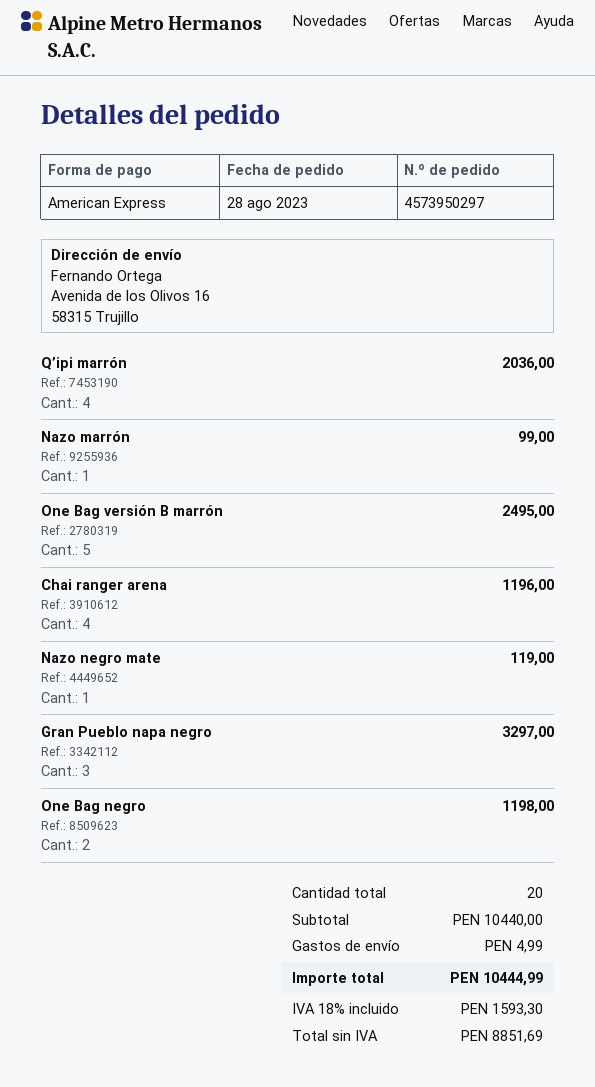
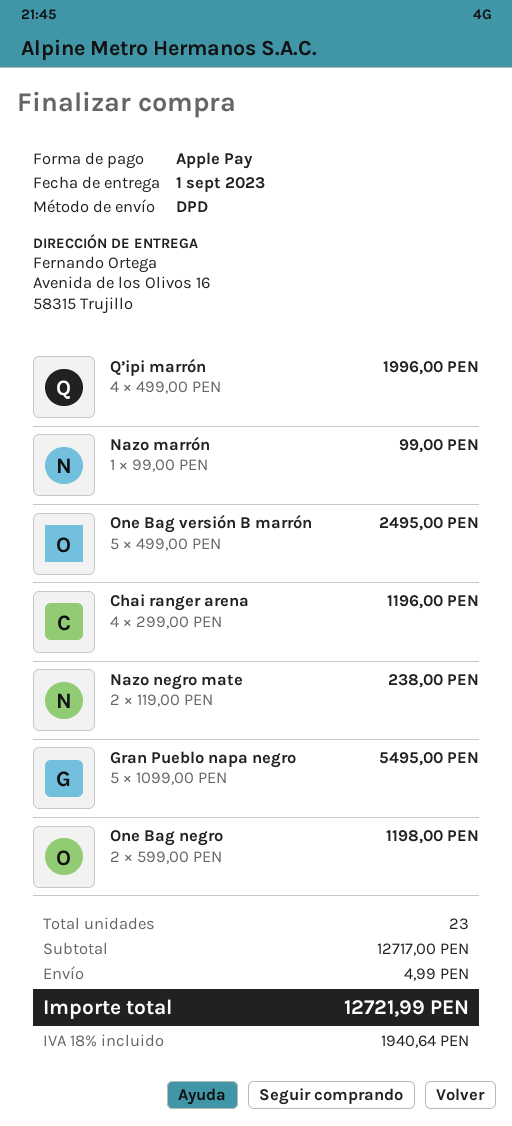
payment method: American Express -> Apple Pay
Q’ipi marrón: 4 for 2036.00 -> 4 for 1996.00
Nazo negro mate: 1 for 119.00 -> 2 for 238.00
Gran Pueblo napa negro: 3 for 3297.00 -> 5 for 5495.00
total quantity: 20 -> 23
subtotal: 10440.00 -> 12717.00
tax: 18% = 1593.30 -> 18% = 1940.64
total: 10444.99 -> 12721.99

